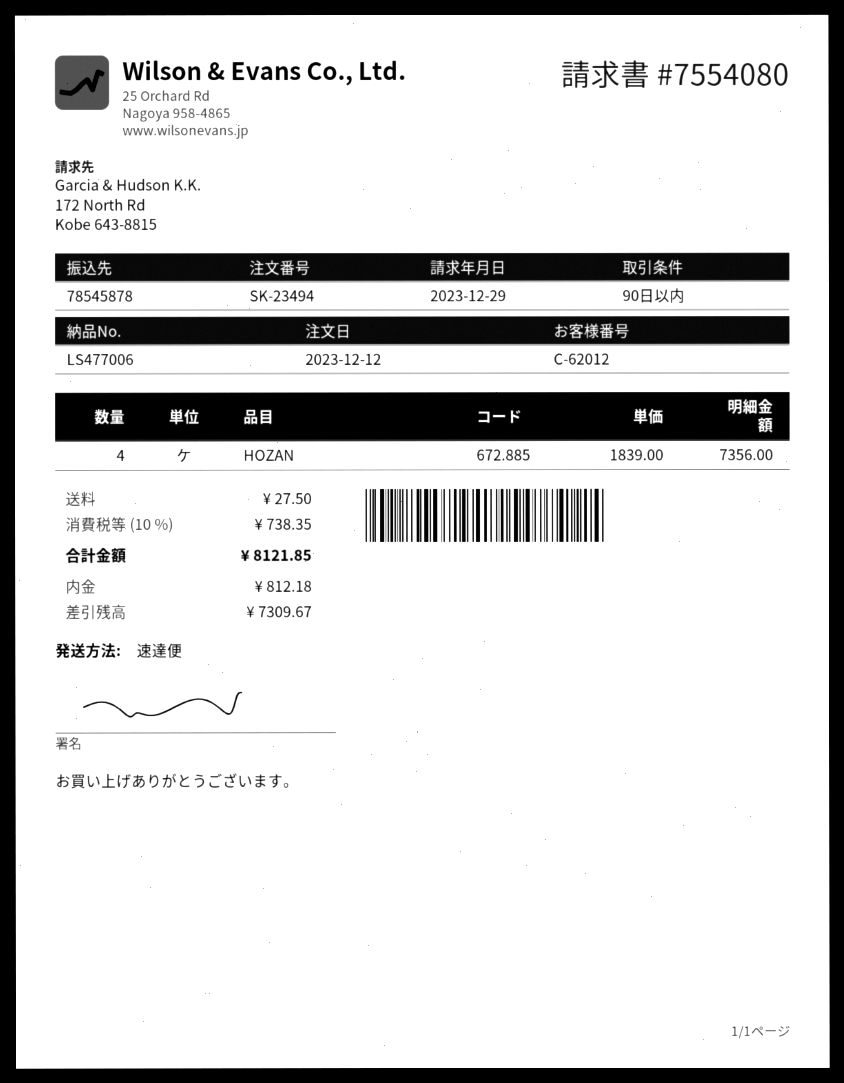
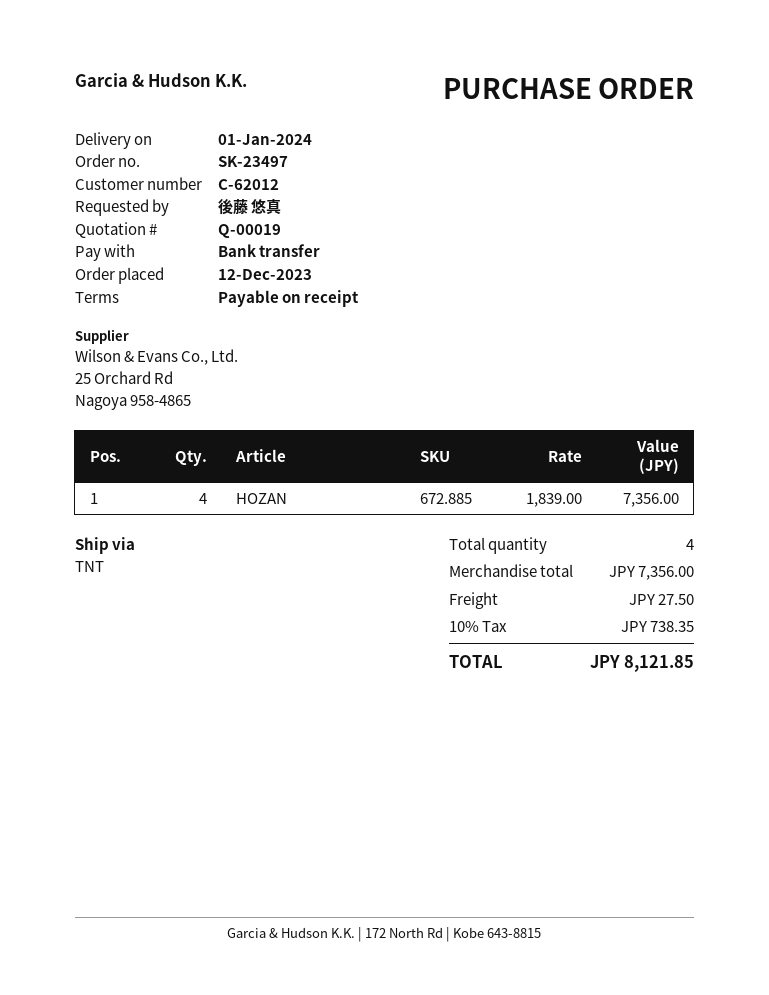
order number: SK-23494 -> SK-23497
payment terms: 90 days -> on receipt
shipping method: express -> TNT

